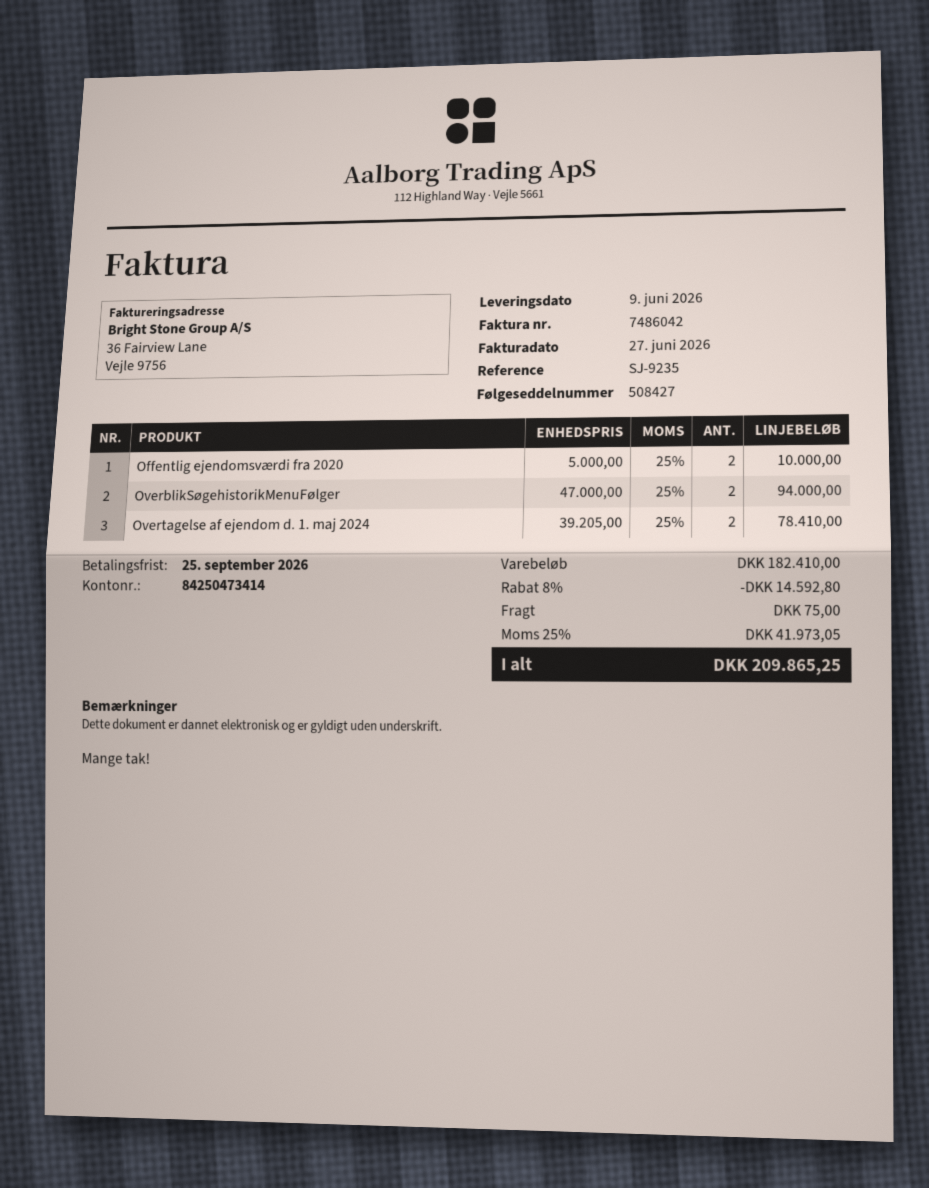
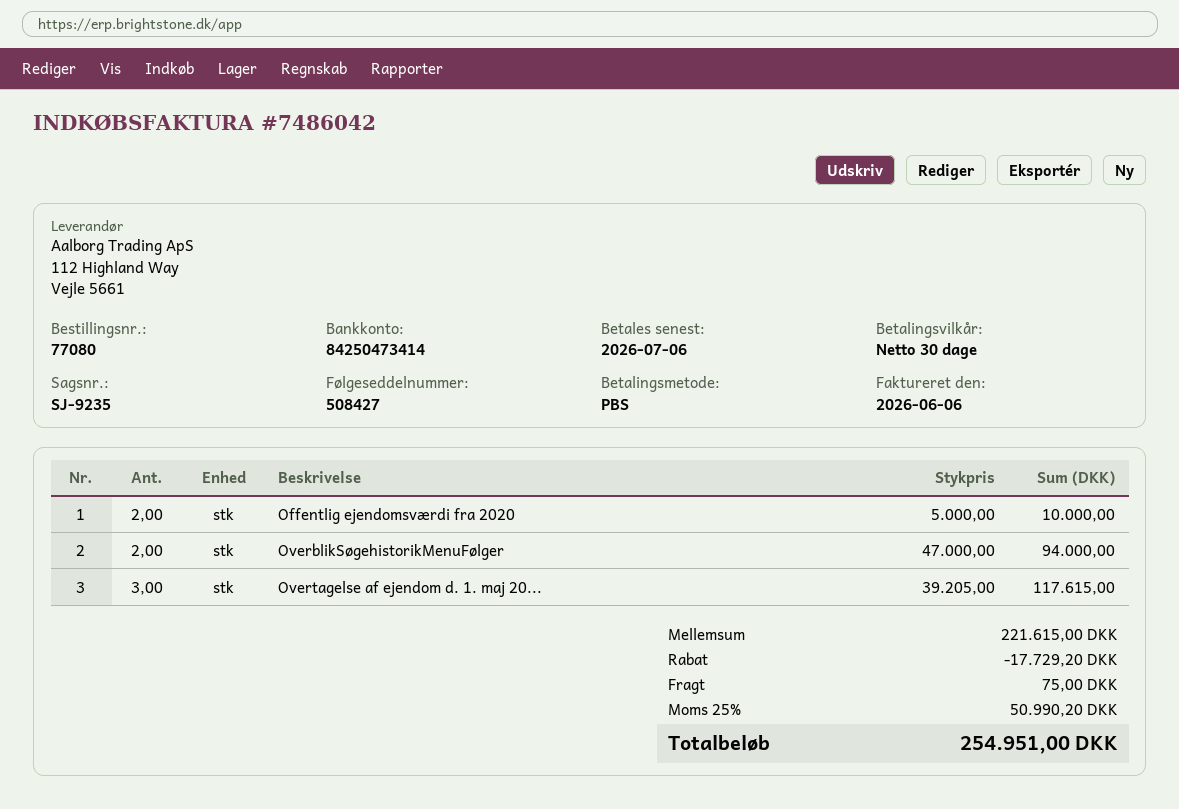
invoice date: 2026-06-27 -> 2026-06-06
due date: 2026-09-25 -> 2026-07-06
Overtagelse af ejendom d. 1. maj 2024: 2 x 39205.00 = 78410.00 -> 3 x 39205.00 = 117615.00
subtotal: 182410.00 -> 221615.00
discount: 14592.80 -> 17729.20
tax: 25% = 41973.05 -> 25% = 50990.20
total: 209865.25 -> 254951.00

